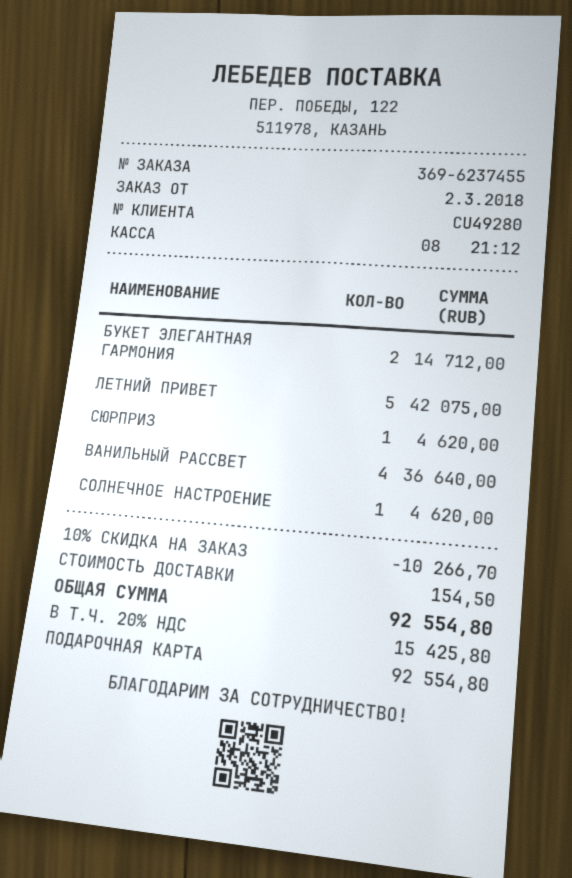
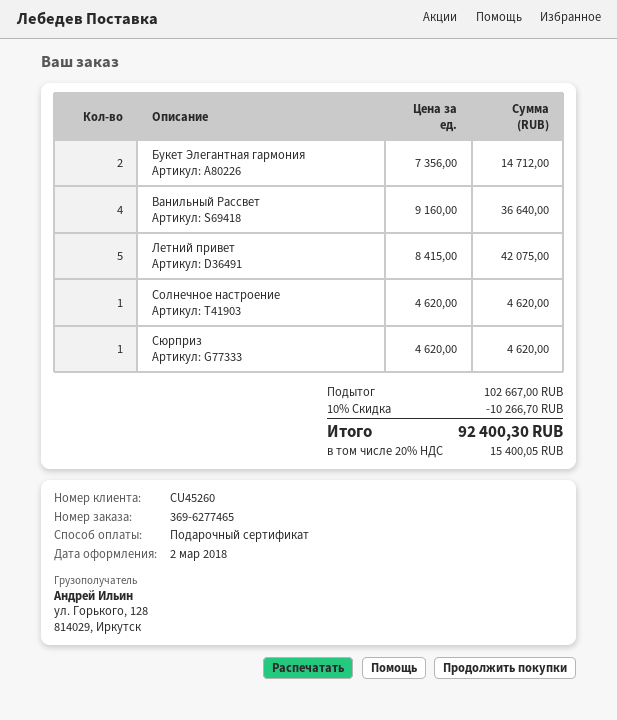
order number: 369-6237455 -> 369-6277465
customer number: CU49280 -> CU45260
shipping: 154.50 -> none
tax: 20% = 15425.80 -> 20% = 15400.05
total: 92554.80 -> 92400.30

